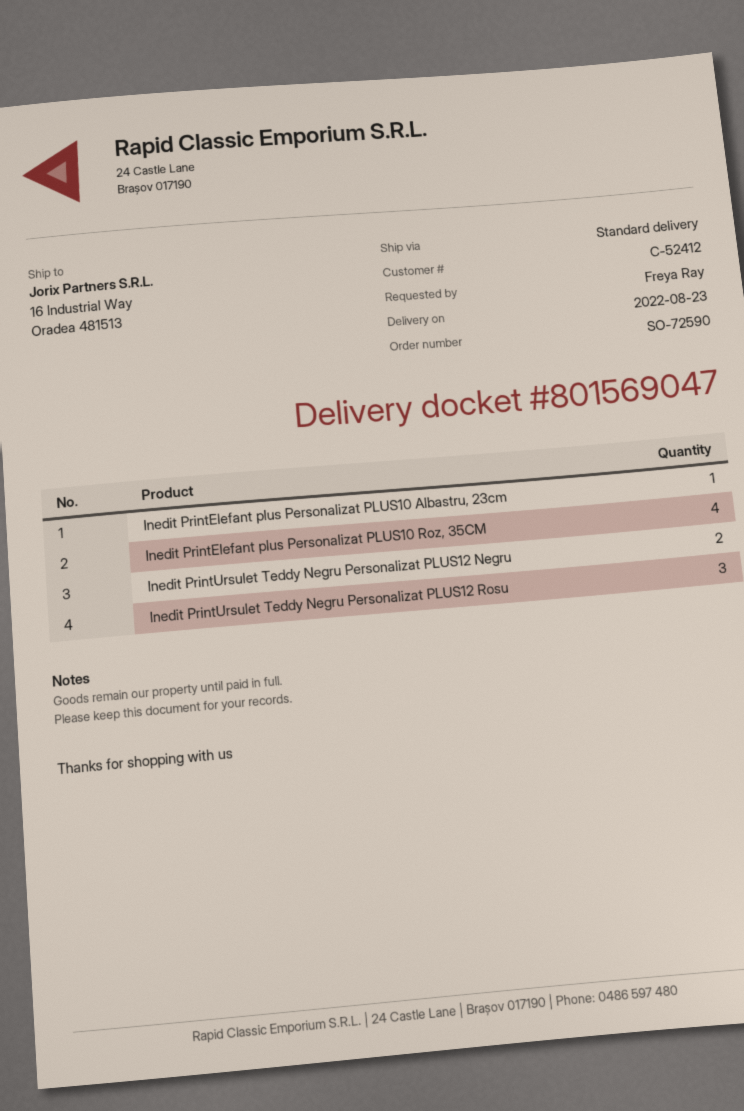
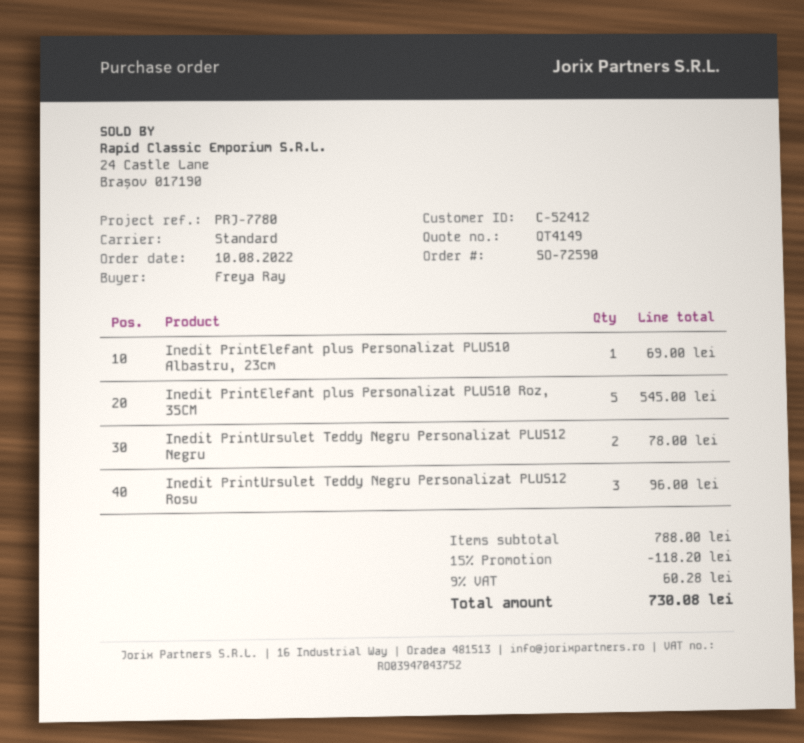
Inedit PrintElefant plus Personalizat PLUS10 Roz, 35CM: 4 -> 5

